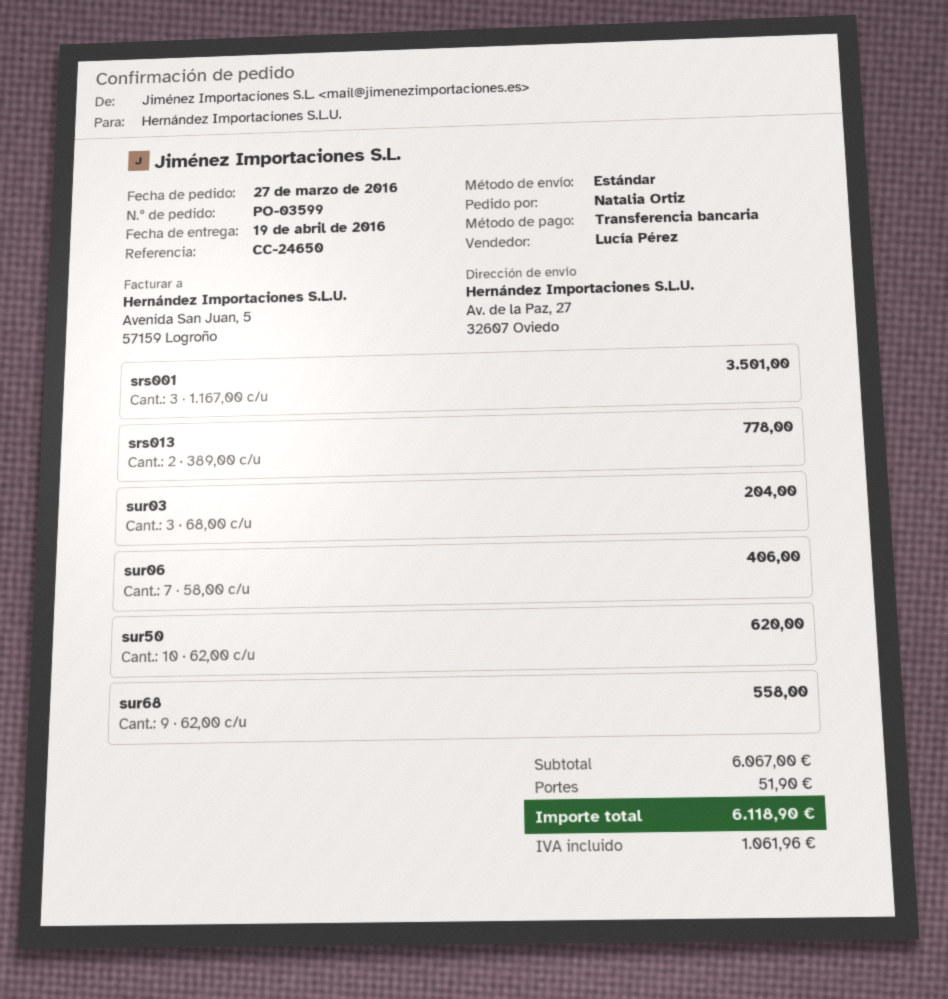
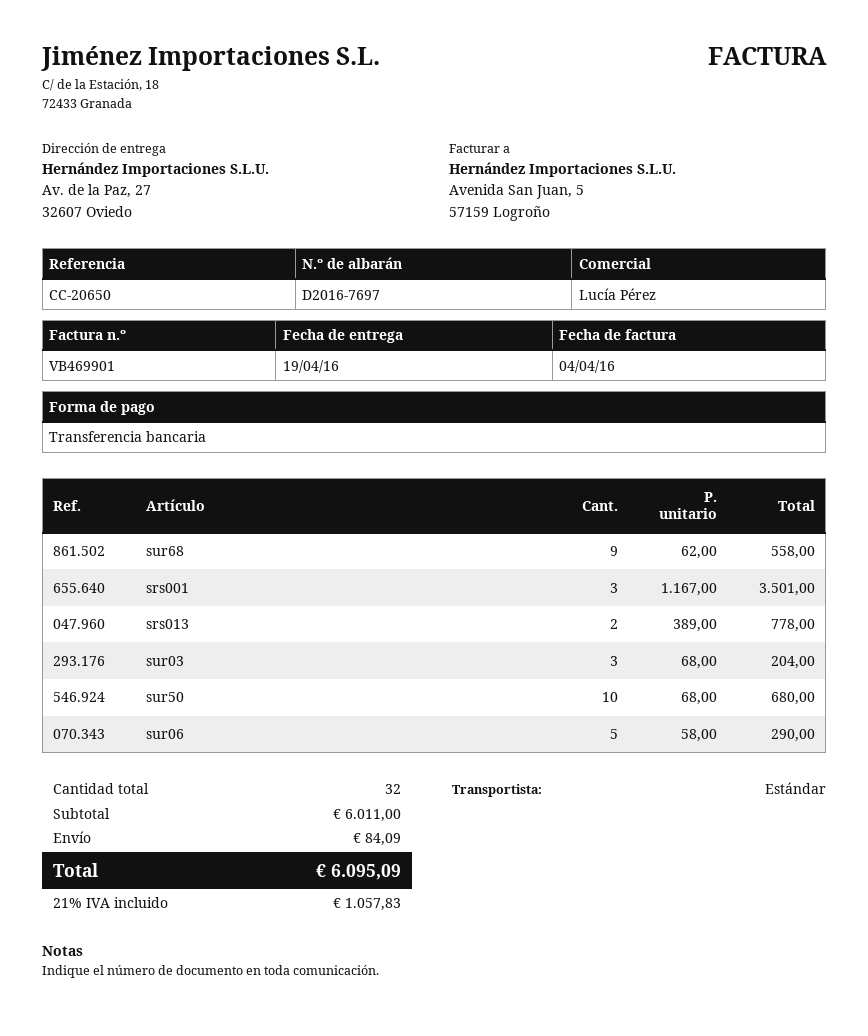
reference: CC-24650 -> CC-20650
sur06: 7 x 58.00 = 406.00 -> 5 x 58.00 = 290.00
sur50: 10 x 62.00 = 620.00 -> 10 x 68.00 = 680.00
subtotal: 6067.00 -> 6011.00
shipping: 51.90 -> 84.09
tax: 1061.96 -> 1057.83
total: 6118.90 -> 6095.09

